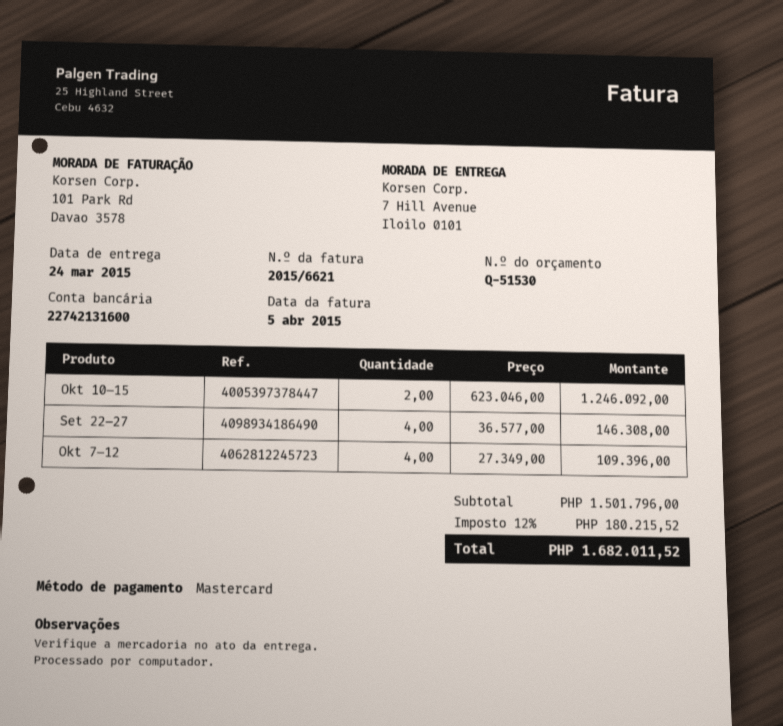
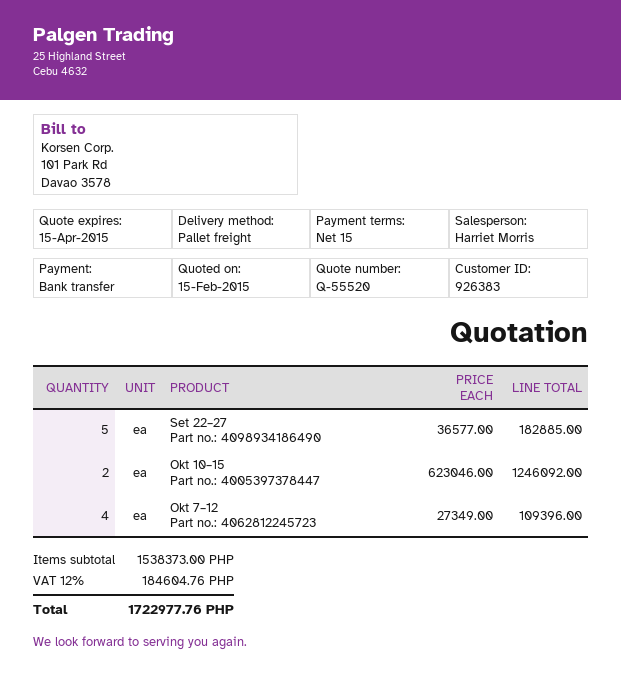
quote number: Q-51530 -> Q-55520
payment method: Mastercard -> bank transfer
Set 22–27: 4 x 36577.00 = 146308.00 -> 5 x 36577.00 = 182885.00
subtotal: 1501796.00 -> 1538373.00
tax: 12% = 180215.52 -> 12% = 184604.76
total: 1682011.52 -> 1722977.76

